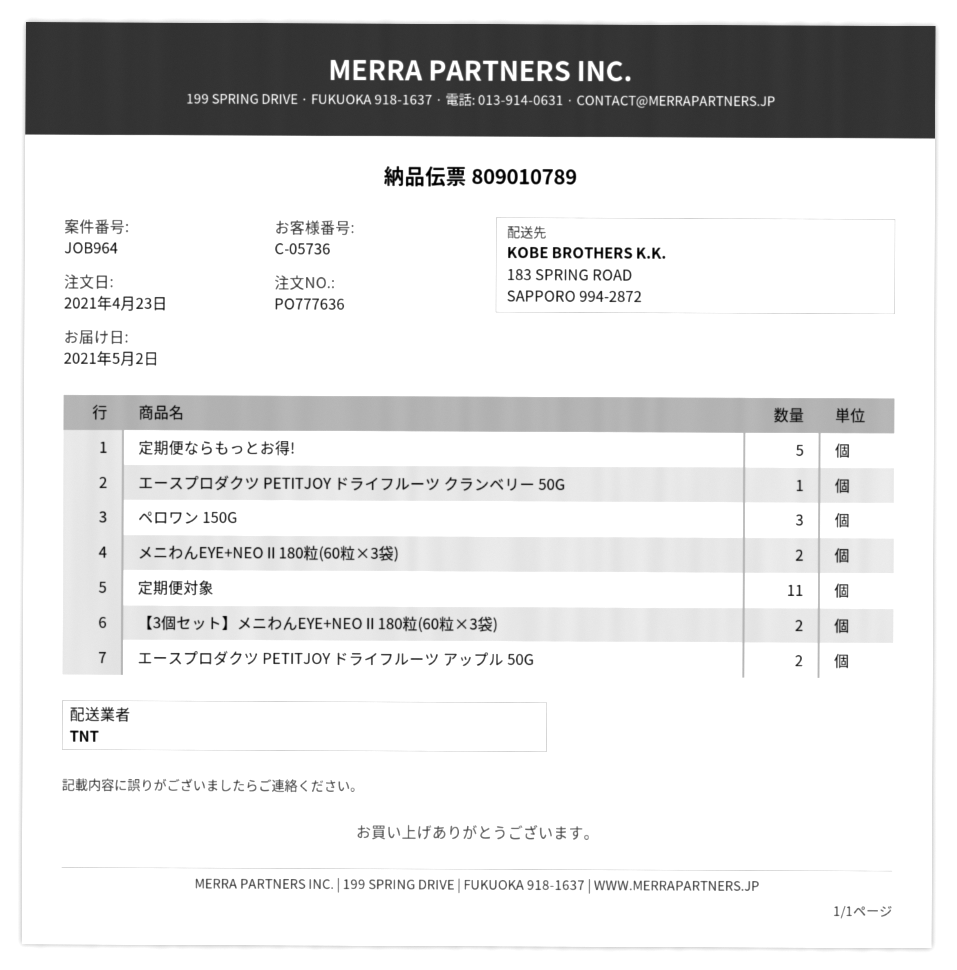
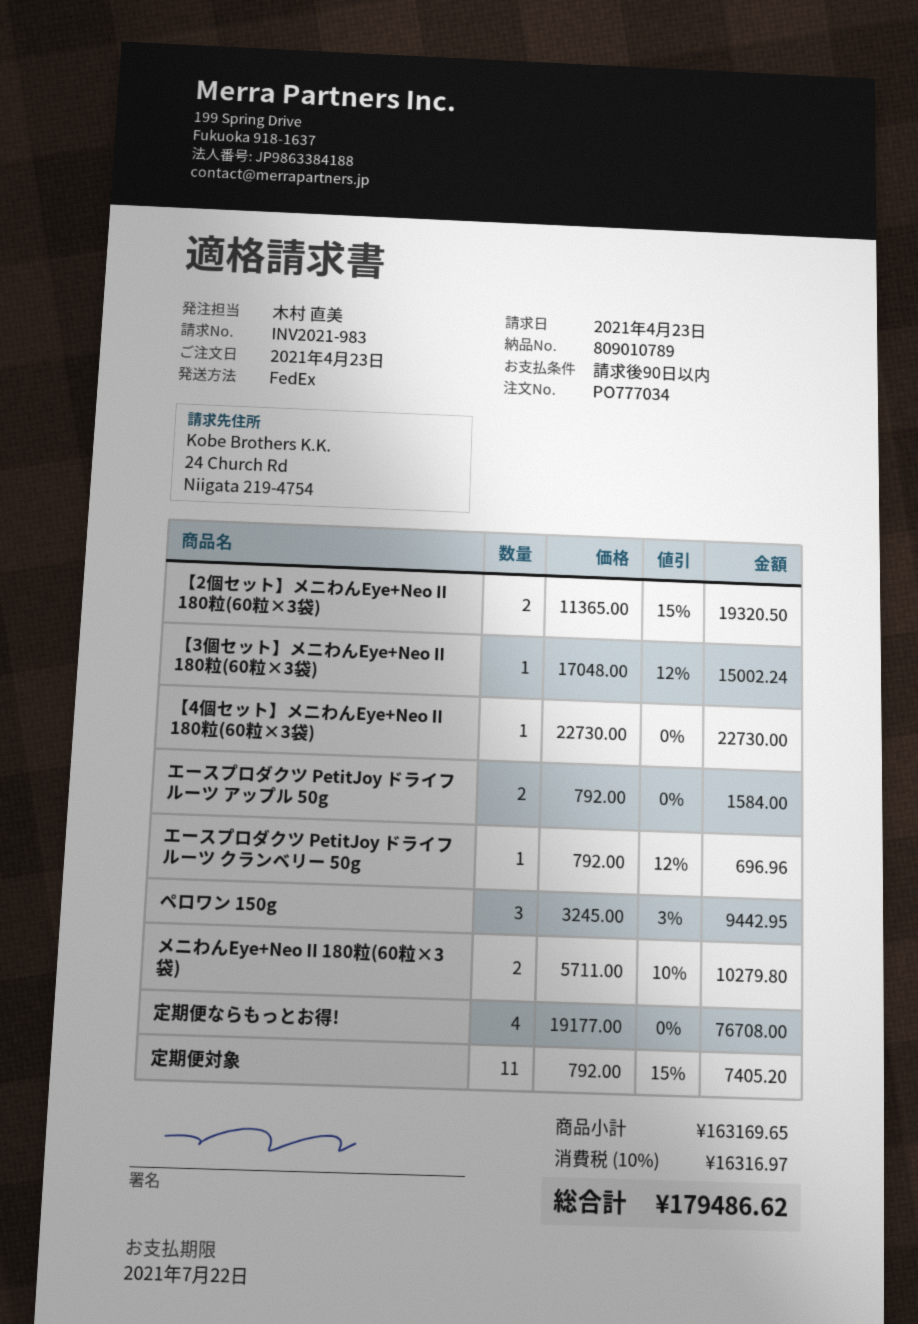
order number: PO777636 -> PO777034
shipping method: TNT -> FedEx
定期便ならもっとお得!: 5 -> 4
【3個セット】メニわんEYE+NEO II 180粒(60粒×3袋): 2 -> 1
【2個セット】メニわんEye+Neo II 180粒(60粒×3袋): none -> 2
【4個セット】メニわんEye+Neo II 180粒(60粒×3袋): none -> 1

